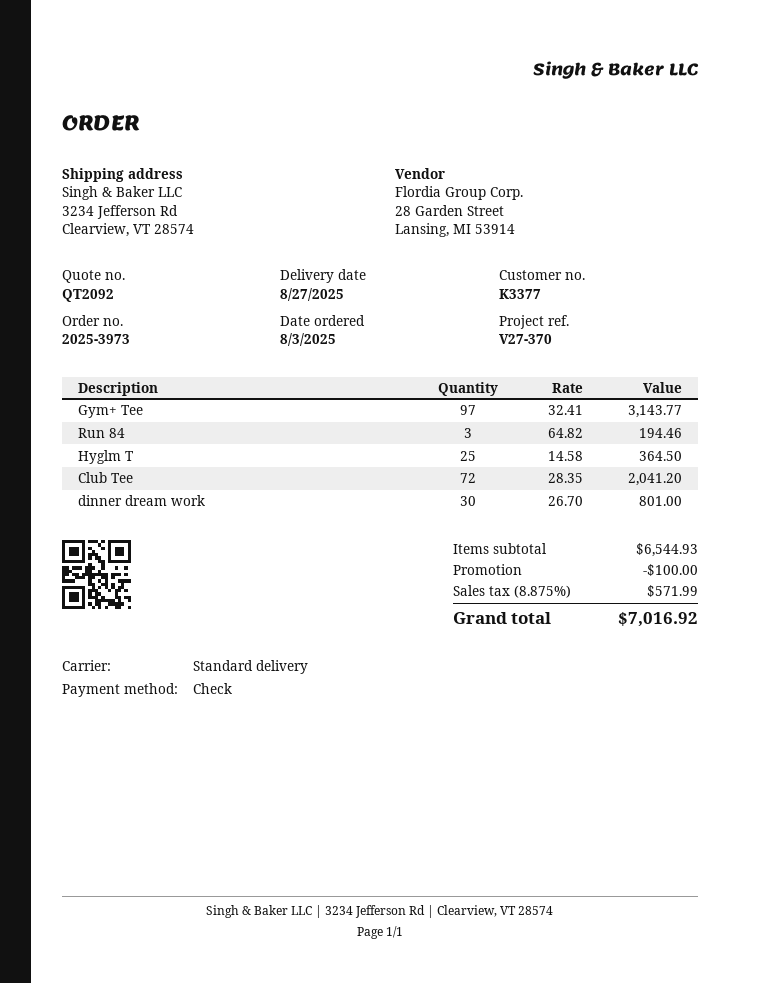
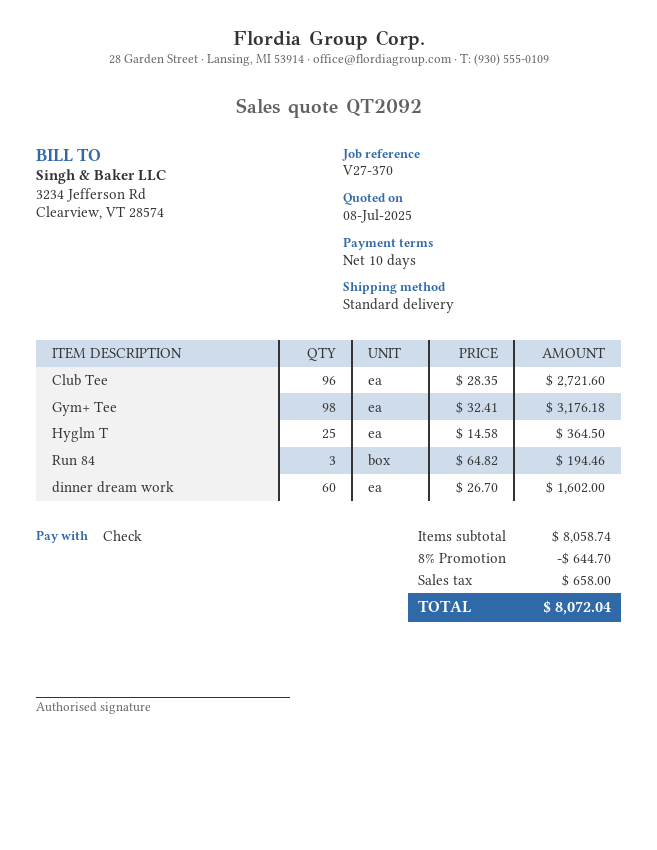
Gym+ Tee: 97 x 32.41 = 3143.77 -> 98 x 32.41 = 3176.18
Club Tee: 72 x 28.35 = 2041.20 -> 96 x 28.35 = 2721.60
dinner dream work: 30 x 26.70 = 801.00 -> 60 x 26.70 = 1602.00
subtotal: 6544.93 -> 8058.74
discount: 100.00 -> 644.70
tax: 571.99 -> 658.00
total: 7016.92 -> 8072.04

